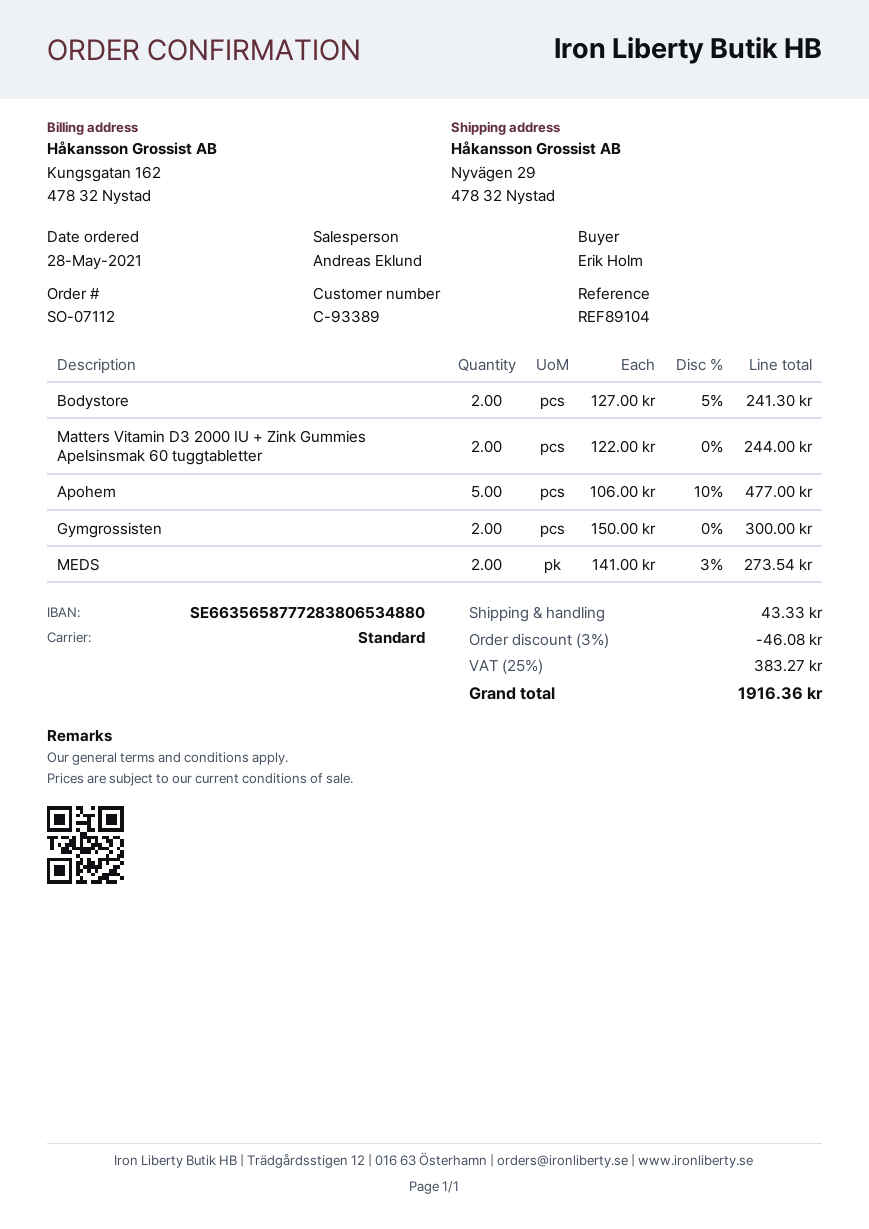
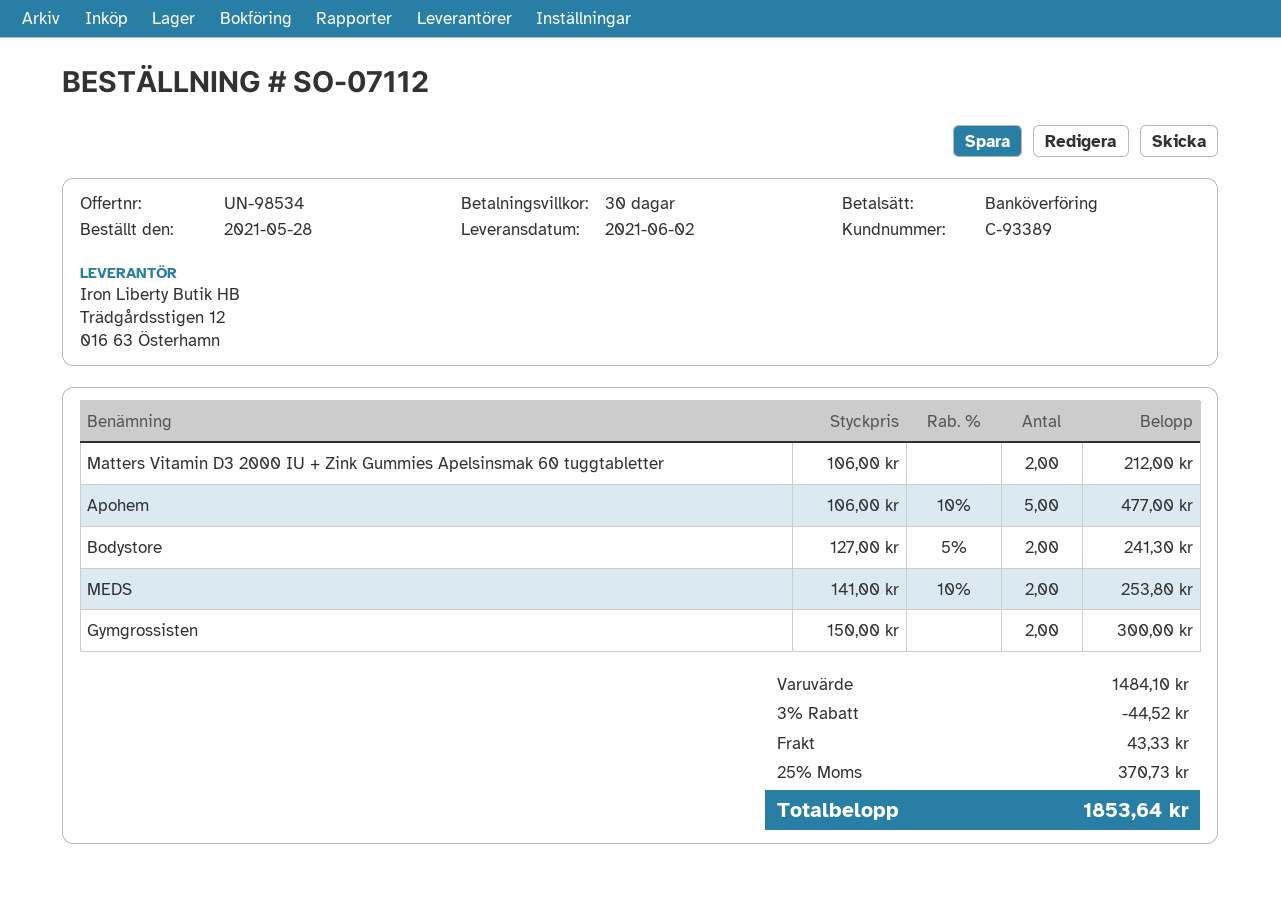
Matters Vitamin D3 2000 IU + Zink Gummies Apelsinsmak 60 tuggtabletter: 2 x 122.00 = 244.00 -> 2 x 106.00 = 212.00
MEDS: 2 x 141.00 - 3% = 273.54 -> 2 x 141.00 - 10% = 253.80
discount: 3% = 46.08 -> 3% = 44.52
tax: 25% = 383.27 -> 25% = 370.73
total: 1916.36 -> 1853.64

